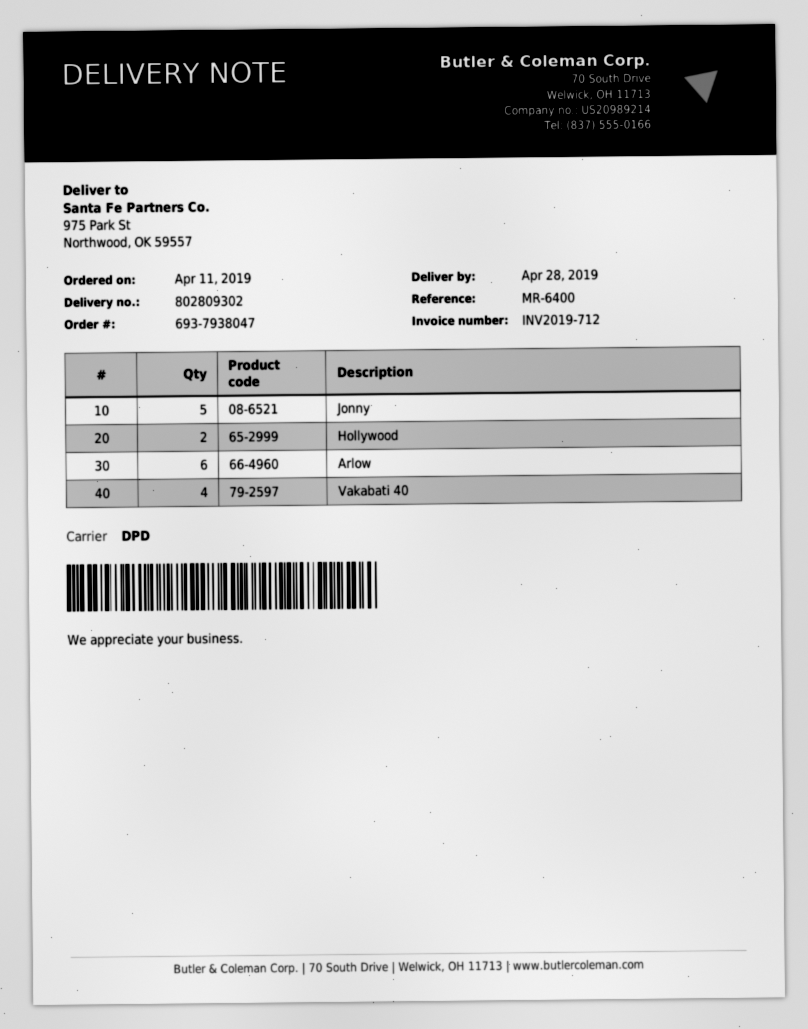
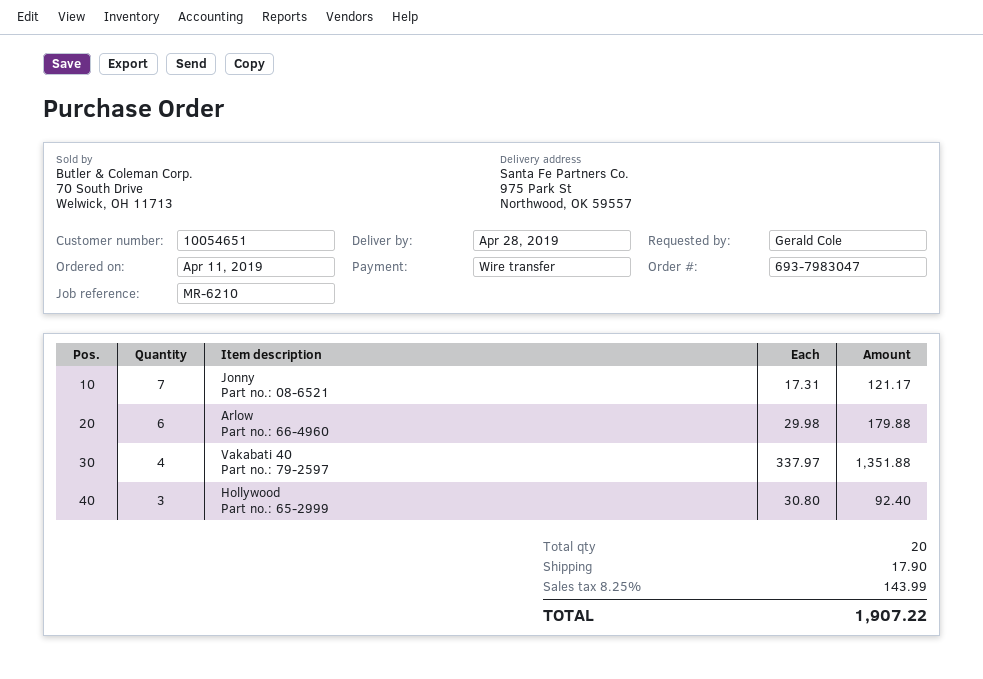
order number: 693-7938047 -> 693-7983047
reference: MR-6400 -> MR-6210
Jonny: 5 -> 7
Hollywood: 2 -> 3

